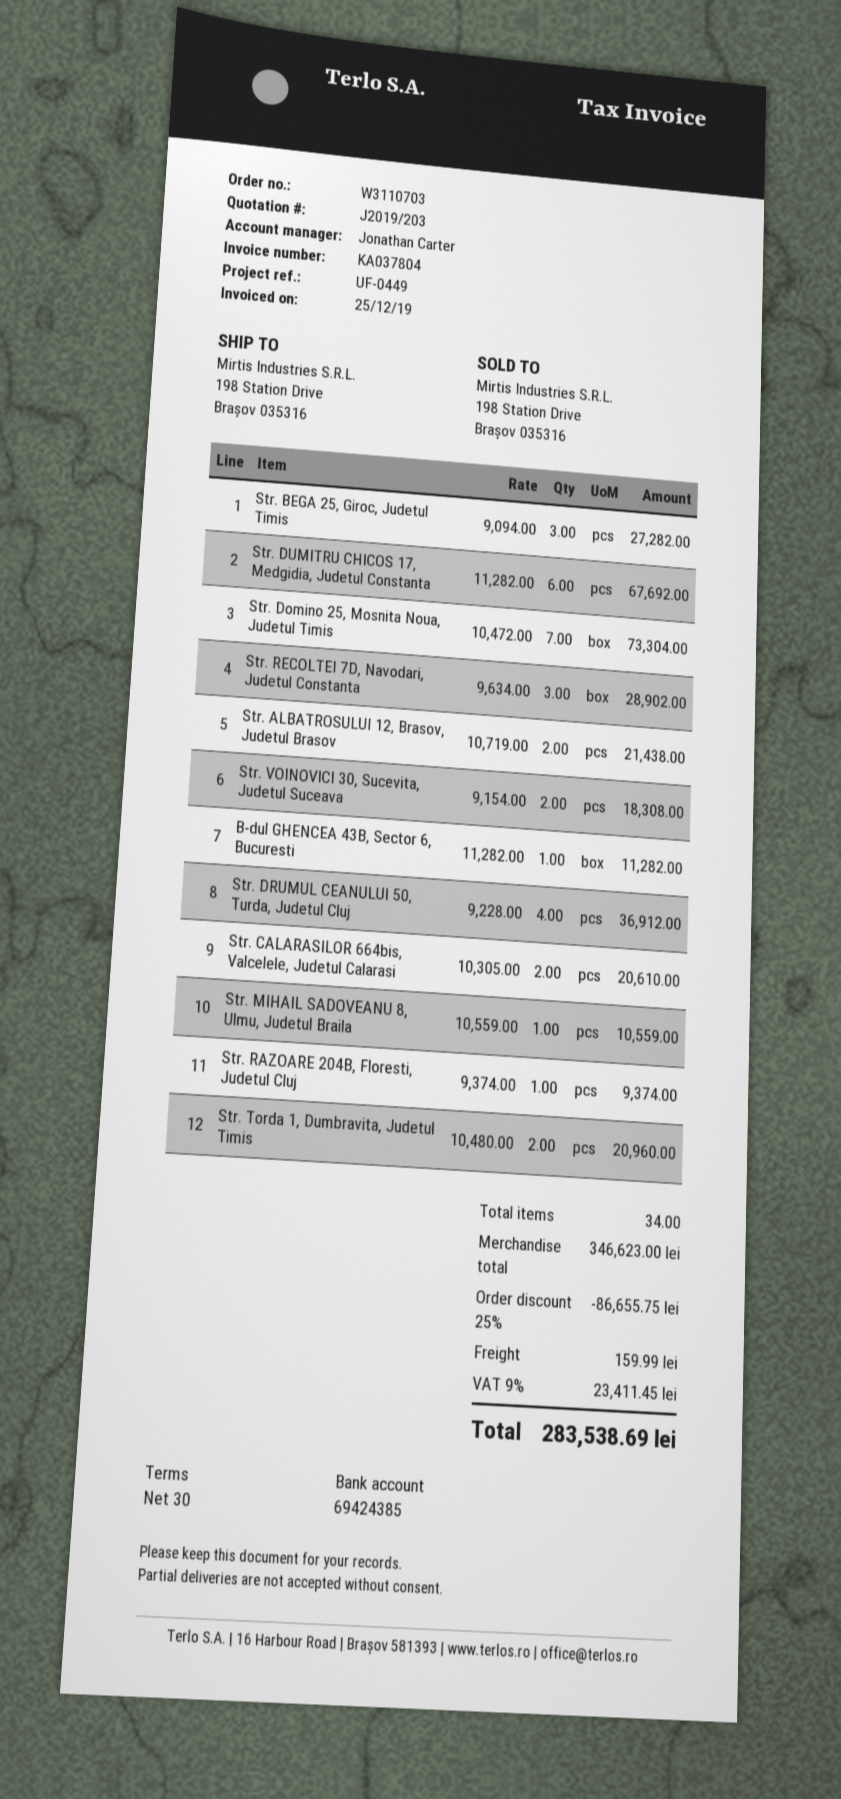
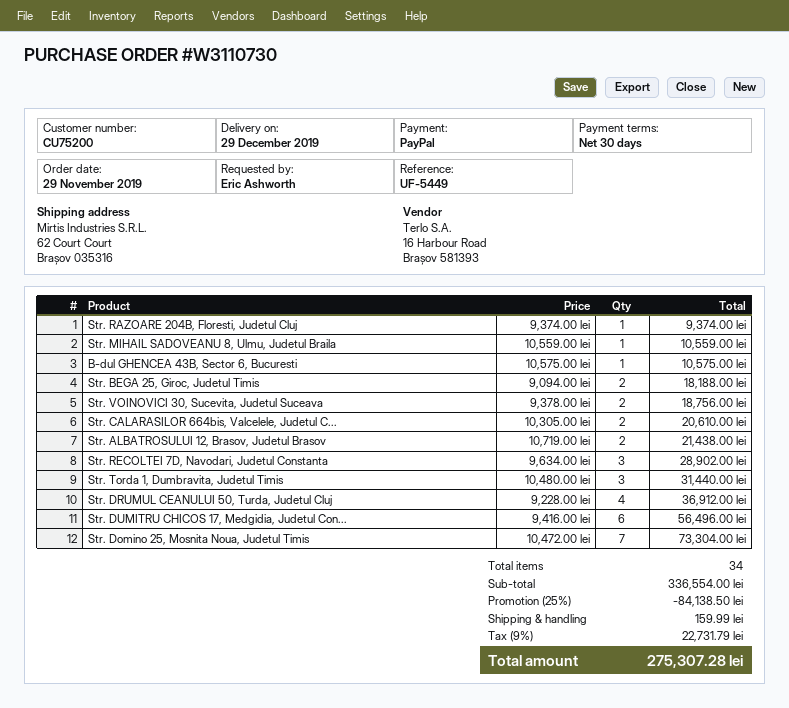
order number: W3110703 -> W3110730
reference: UF-0449 -> UF-5449
ship to: 198 Station Drive, Brașov 035316 -> 62 Court Court, Brașov 035316
Str. BEGA 25, Giroc, Judetul Timis: 3 x 9094.00 = 27282.00 -> 2 x 9094.00 = 18188.00
Str. DUMITRU CHICOS 17, Medgidia, Judetul Constanta: 6 x 11282.00 = 67692.00 -> 6 x 9416.00 = 56496.00
Str. VOINOVICI 30, Sucevita, Judetul Suceava: 2 x 9154.00 = 18308.00 -> 2 x 9378.00 = 18756.00
B-dul GHENCEA 43B, Sector 6, Bucuresti: 1 x 11282.00 = 11282.00 -> 1 x 10575.00 = 10575.00
Str. Torda 1, Dumbravita, Judetul Timis: 2 x 10480.00 = 20960.00 -> 3 x 10480.00 = 31440.00
subtotal: 346623.00 -> 336554.00
discount: 25% = 86655.75 -> 25% = 84138.50
tax: 9% = 23411.45 -> 9% = 22731.79
total: 283538.69 -> 275307.28

